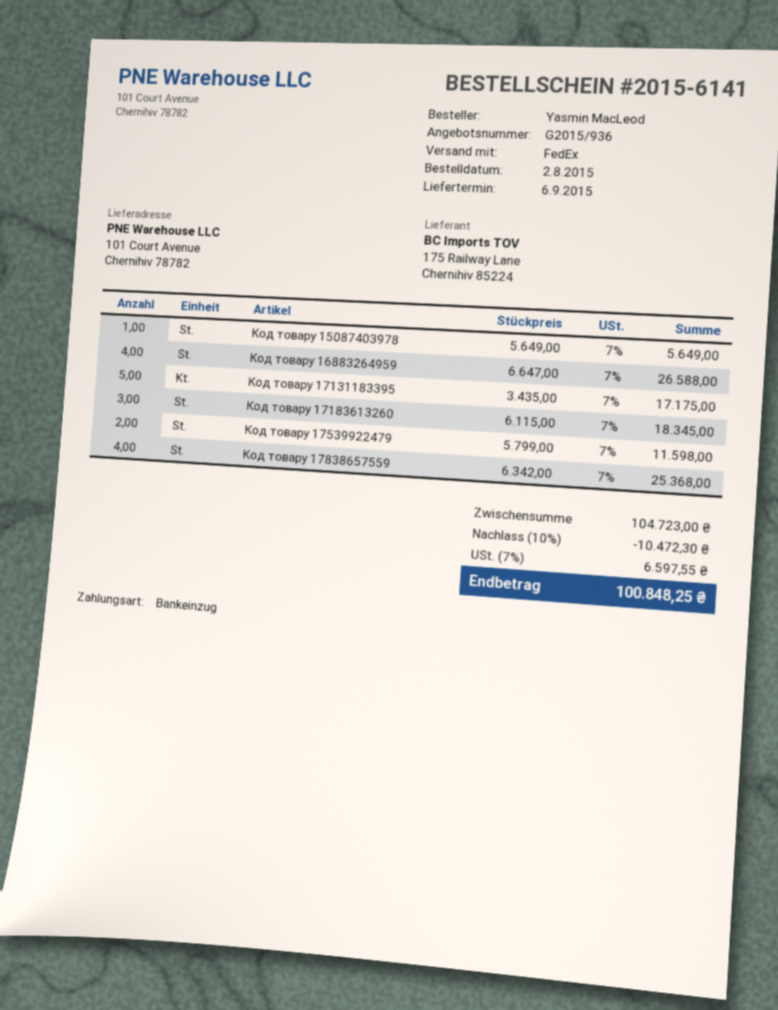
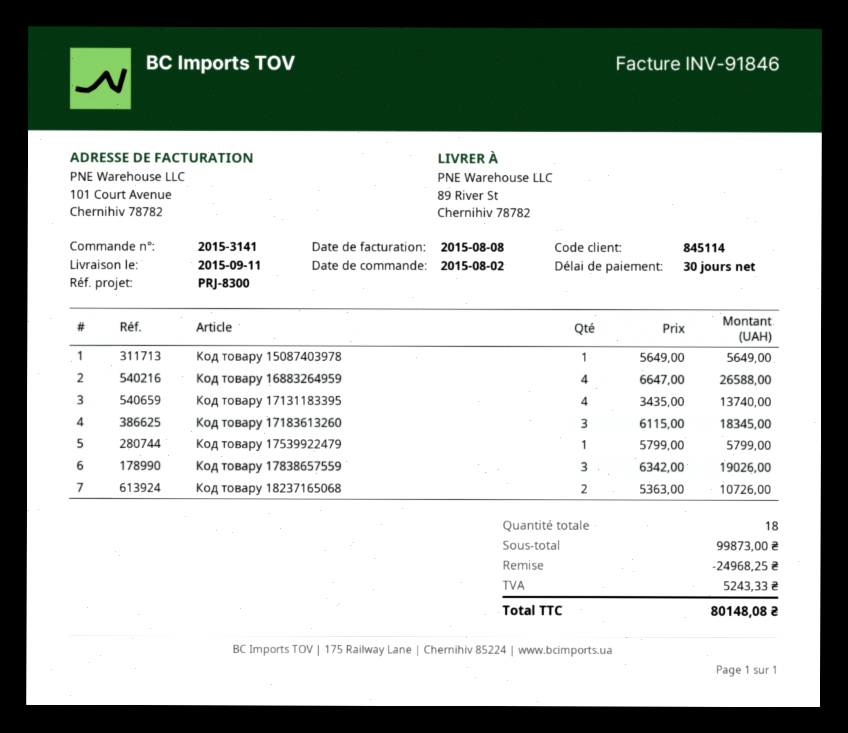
order number: 2015-6141 -> 2015-3141
delivery date: 2015-09-06 -> 2015-09-11
ship to: 101 Court Avenue, Chernihiv 78782 -> 89 River St, Chernihiv 78782
Код товару 17131183395: 5 x 3435.00 = 17175.00 -> 4 x 3435.00 = 13740.00
Код товару 17539922479: 2 x 5799.00 = 11598.00 -> 1 x 5799.00 = 5799.00
Код товару 17838657559: 4 x 6342.00 = 25368.00 -> 3 x 6342.00 = 19026.00
Код товару 18237165068: none -> 2 x 5363.00 = 10726.00
subtotal: 104723.00 -> 99873.00
discount: 10472.30 -> 24968.25
tax: 6597.55 -> 5243.33
total: 100848.25 -> 80148.08

